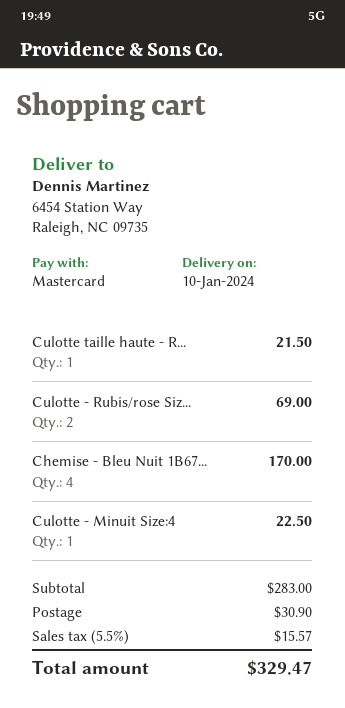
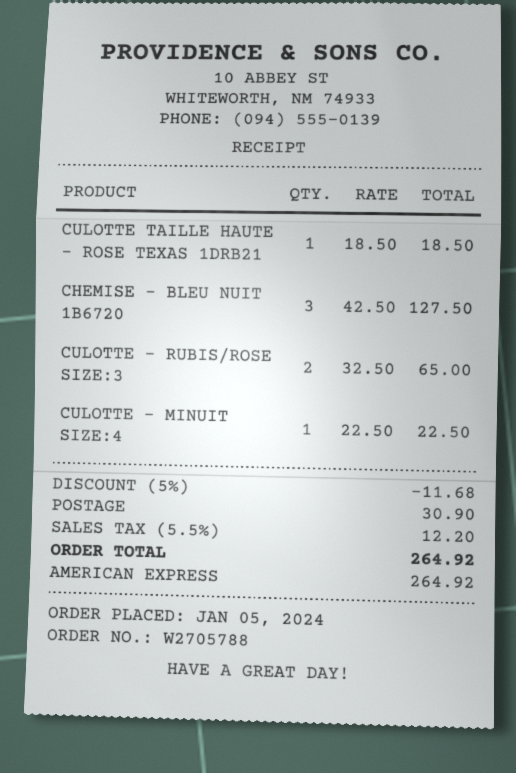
payment method: Mastercard -> American Express
Culotte taille haute - R...: 1 for 21.50 -> 1 for 18.50
Culotte - Rubis/rose Siz...: 2 for 69.00 -> 2 for 65.00
Chemise - Bleu Nuit 1B67...: 4 for 170.00 -> 3 for 127.50
discount: none -> 5% = 11.68
tax: 5.5% = 15.57 -> 5.5% = 12.20
total: 329.47 -> 264.92

